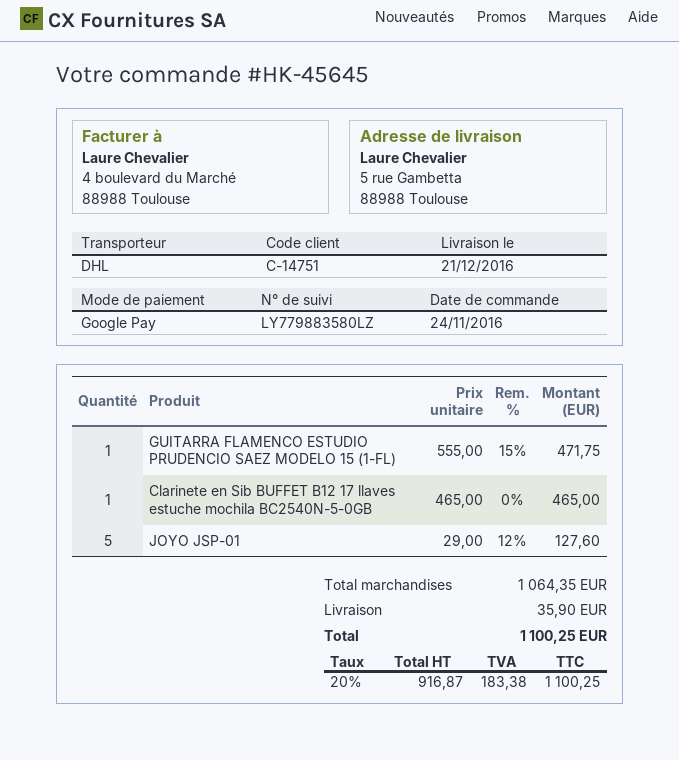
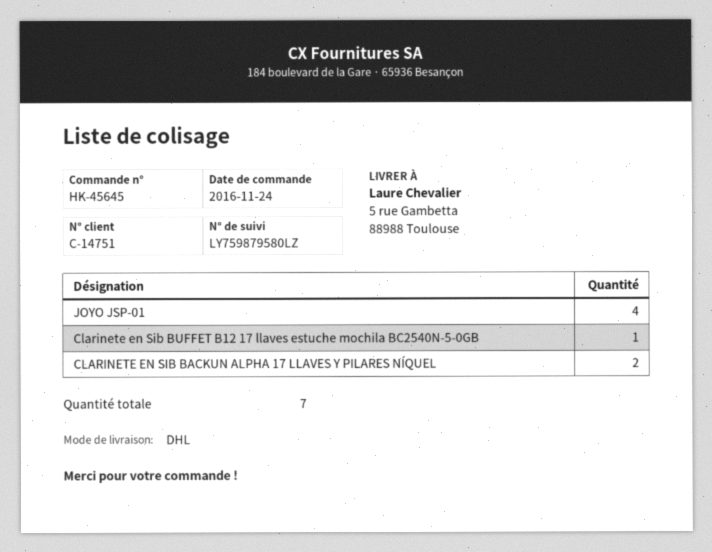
tracking number: LY779883580LZ -> LY759879580LZ
GUITARRA FLAMENCO ESTUDIO PRUDENCIO SAEZ MODELO 15 (1-FL): 1 -> none
JOYO JSP-01: 5 -> 4
CLARINETE EN SIB BACKUN ALPHA 17 LLAVES Y PILARES NÍQUEL: none -> 2

